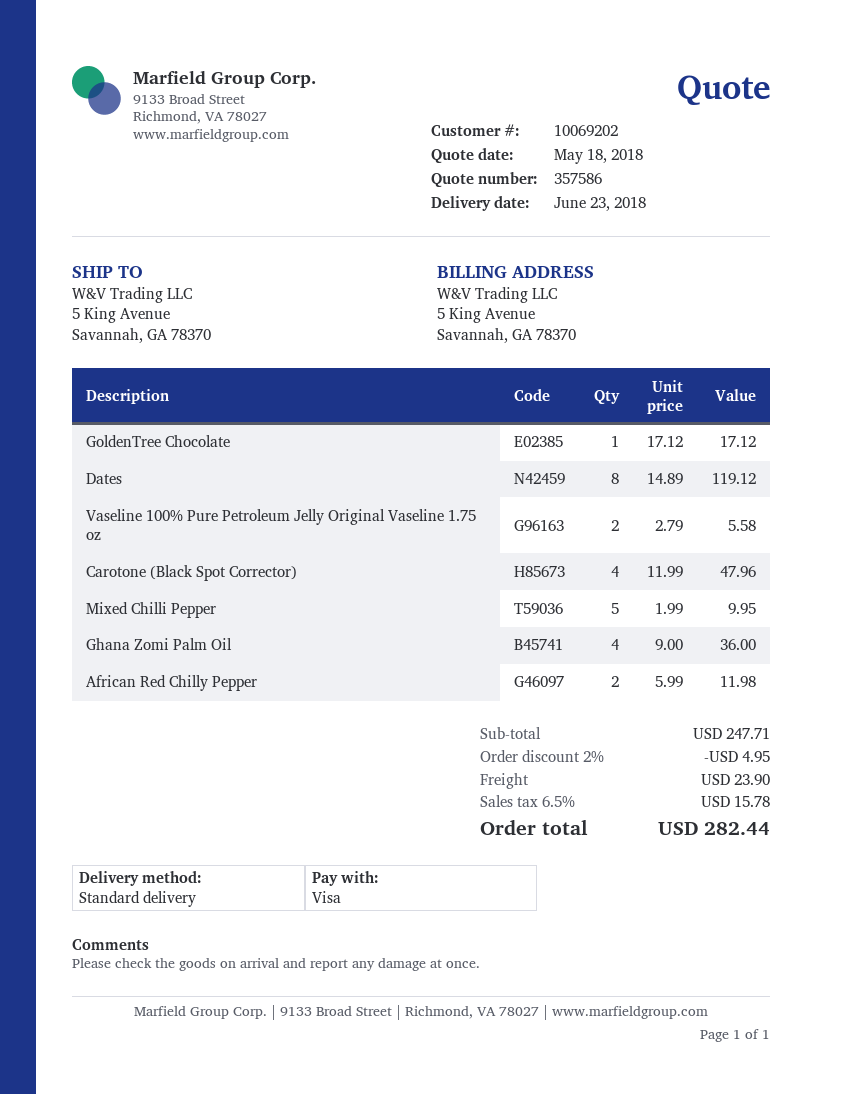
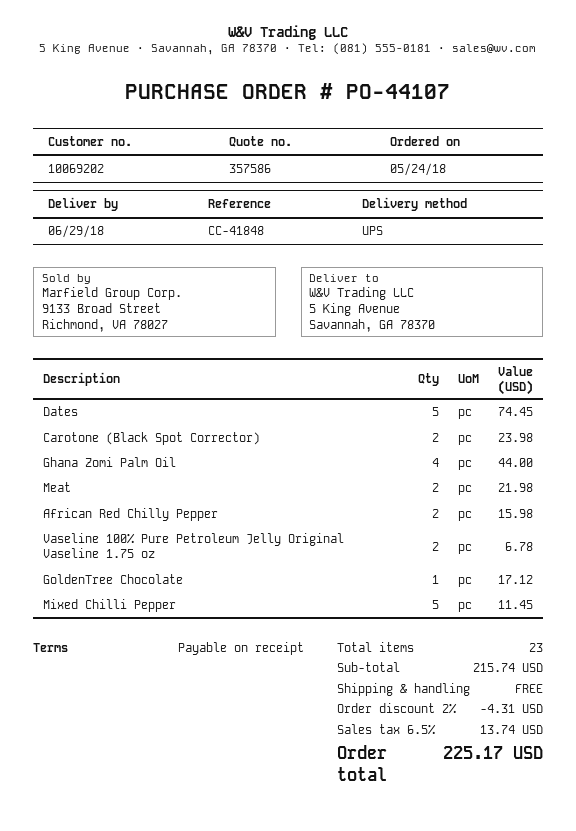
delivery date: 2018-06-23 -> 2018-06-29
shipping method: standard -> UPS
Dates: 8 for 119.12 -> 5 for 74.45
Vaseline 100% Pure Petroleum Jelly Original Vaseline 1.75 oz: 2 for 5.58 -> 2 for 6.78
Carotone (Black Spot Corrector): 4 for 47.96 -> 2 for 23.98
Mixed Chilli Pepper: 5 for 9.95 -> 5 for 11.45
Ghana Zomi Palm Oil: 4 for 36.00 -> 4 for 44.00
African Red Chilly Pepper: 2 for 11.98 -> 2 for 15.98
Meat: none -> 2 for 21.98
subtotal: 247.71 -> 215.74
discount: 2% = 4.95 -> 2% = 4.31
shipping: 23.90 -> 0.00
tax: 6.5% = 15.78 -> 6.5% = 13.74
total: 282.44 -> 225.17

